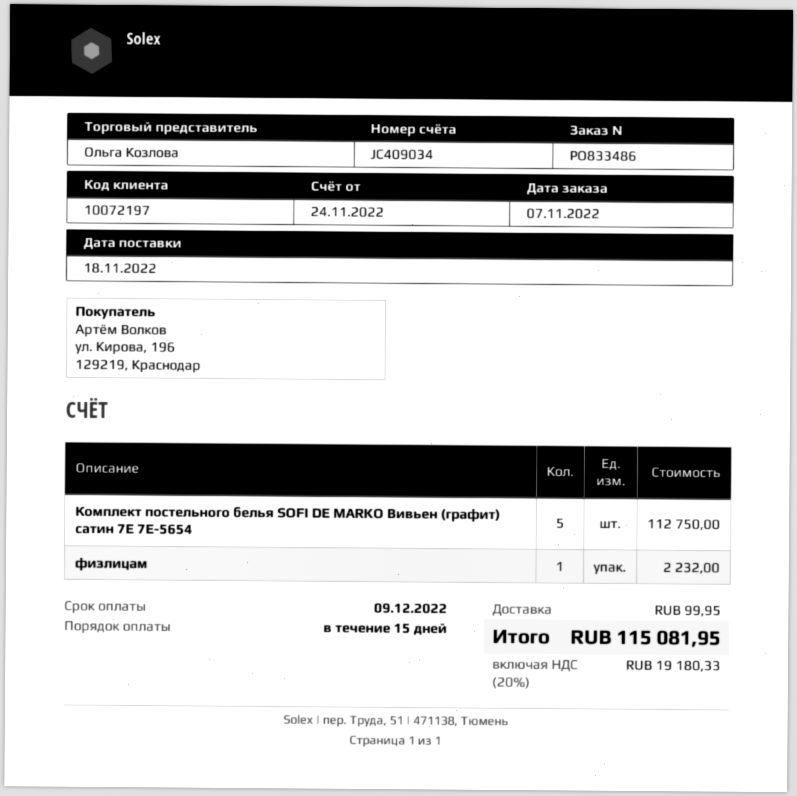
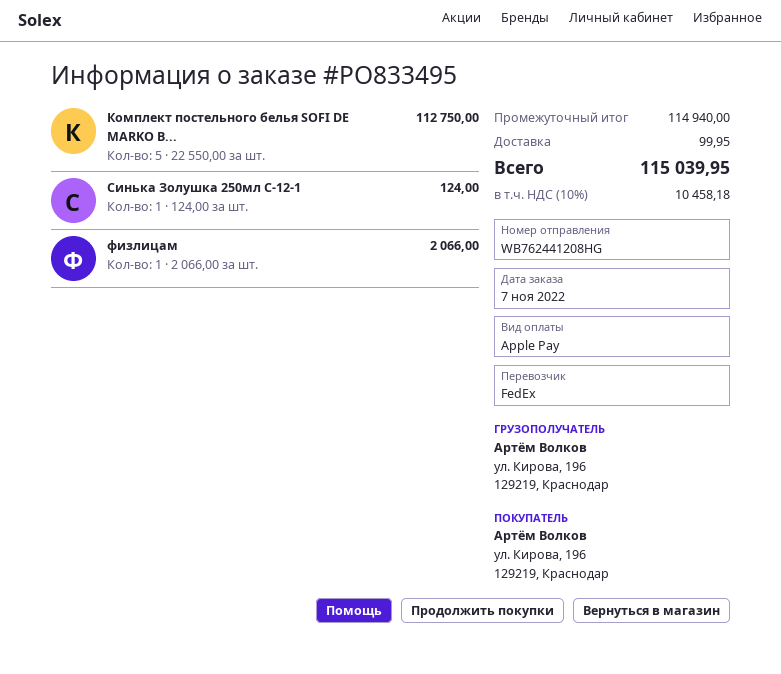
order number: PO833486 -> PO833495
физлицам: 1 for 2232.00 -> 1 for 2066.00
Синька Золушка 250мл С-12-1: none -> 1 for 124.00
tax: 20% = 19180.33 -> 10% = 10458.18
total: 115081.95 -> 115039.95

